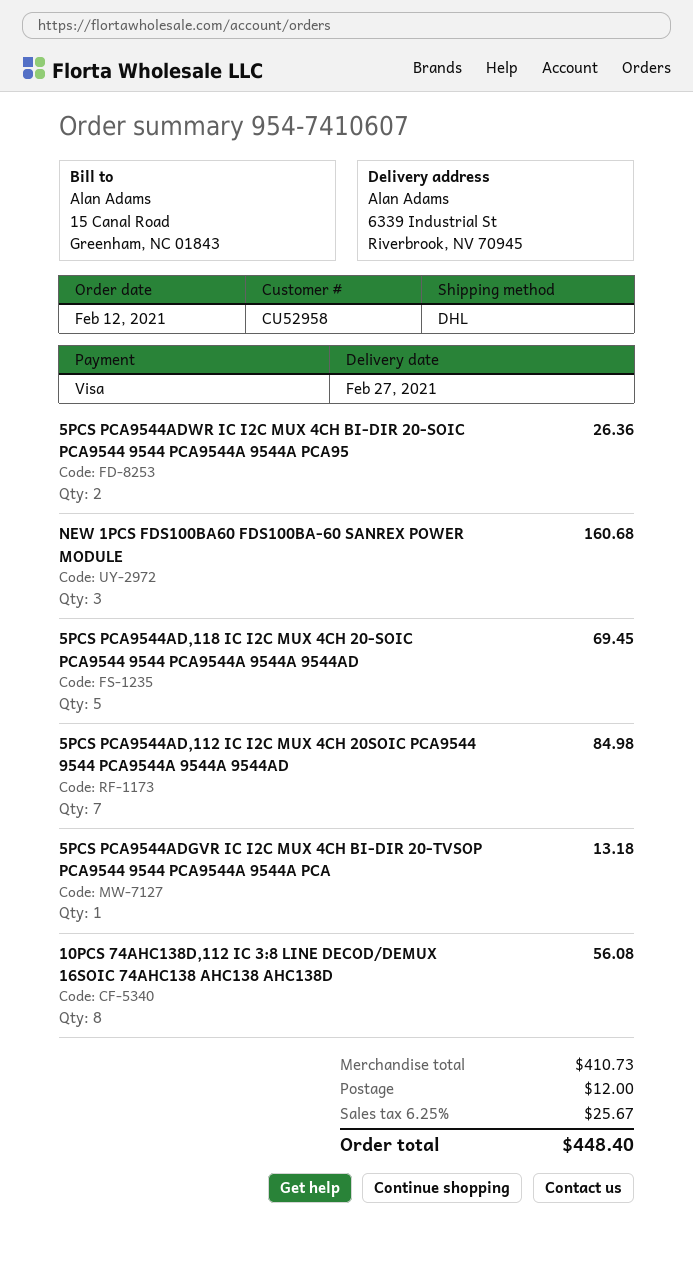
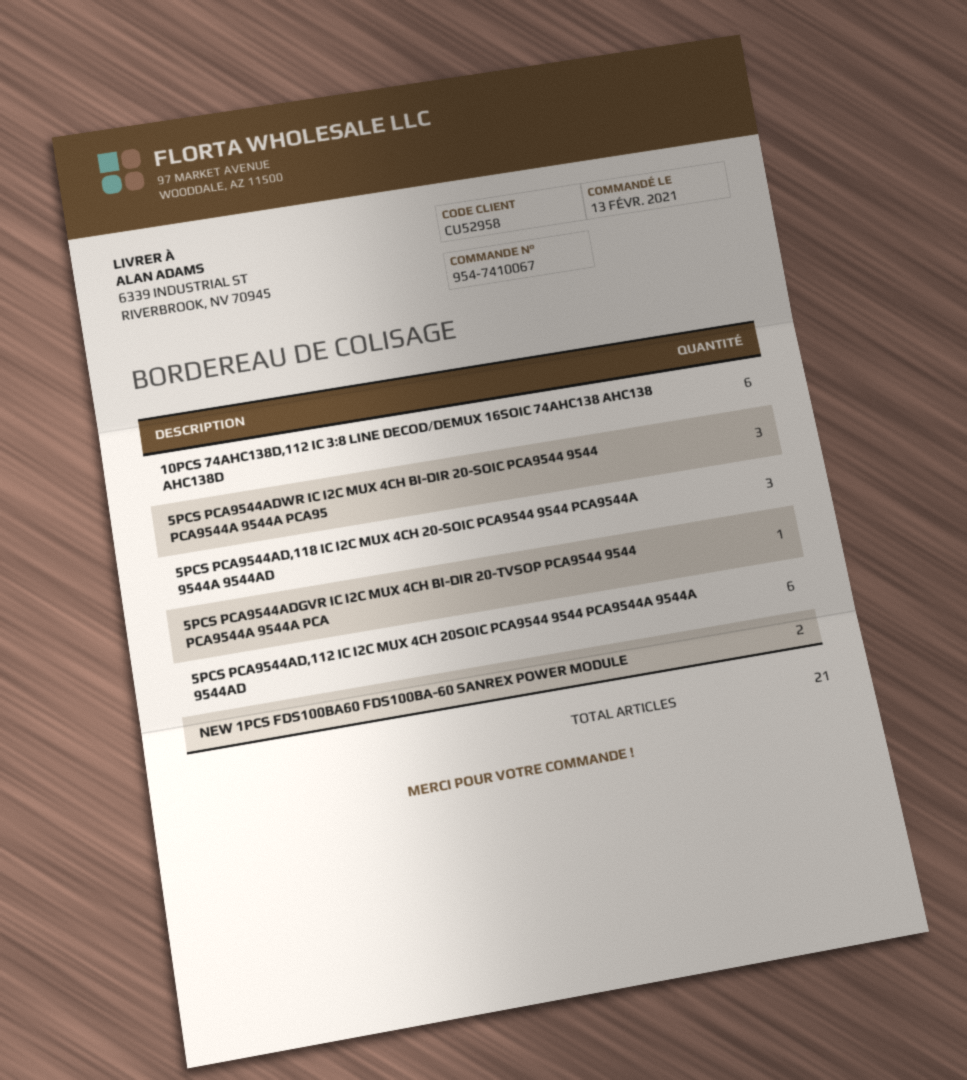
order number: 954-7410607 -> 954-7410067
order date: 2021-02-12 -> 2021-02-13
5PCS PCA9544ADWR IC I2C MUX 4CH BI-DIR 20-SOIC PCA9544 9544 PCA9544A 9544A PCA95: 2 -> 3
NEW 1PCS FDS100BA60 FDS100BA-60 SANREX POWER MODULE: 3 -> 2
5PCS PCA9544AD,118 IC I2C MUX 4CH 20-SOIC PCA9544 9544 PCA9544A 9544A 9544AD: 5 -> 3
5PCS PCA9544AD,112 IC I2C MUX 4CH 20SOIC PCA9544 9544 PCA9544A 9544A 9544AD: 7 -> 6
10PCS 74AHC138D,112 IC 3:8 LINE DECOD/DEMUX 16SOIC 74AHC138 AHC138 AHC138D: 8 -> 6

